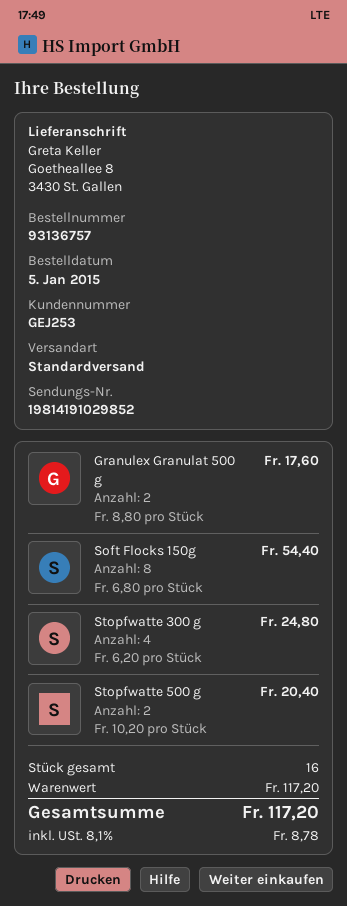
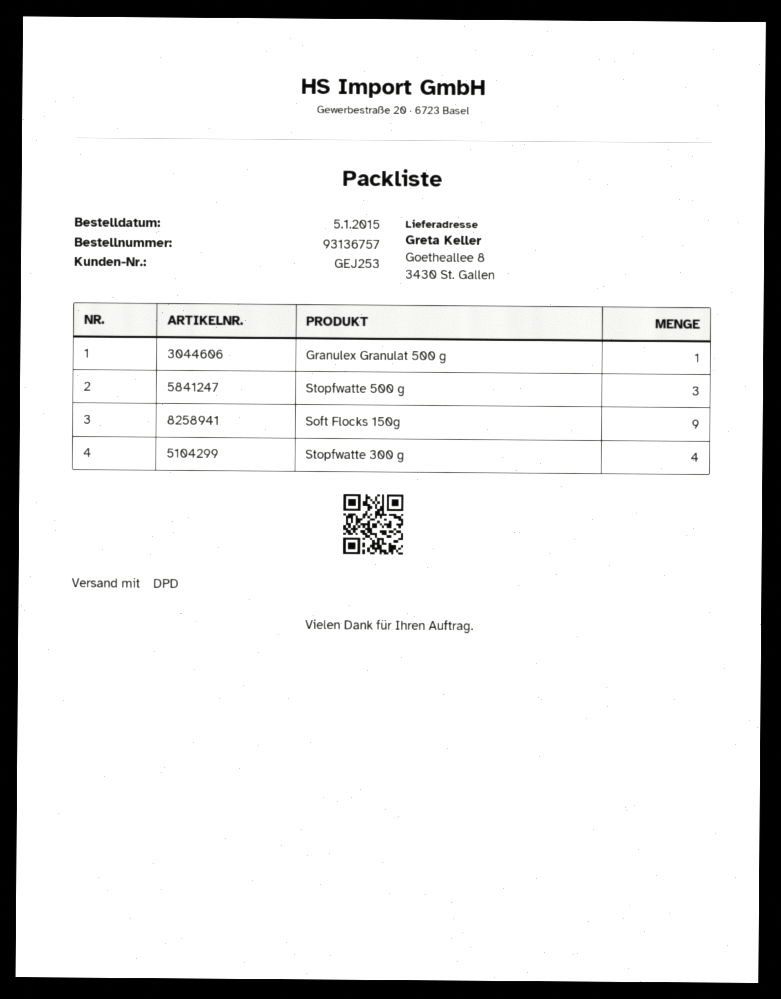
shipping method: standard -> DPD
Granulex Granulat 500 g: 2 -> 1
Soft Flocks 150g: 8 -> 9
Stopfwatte 500 g: 2 -> 3

